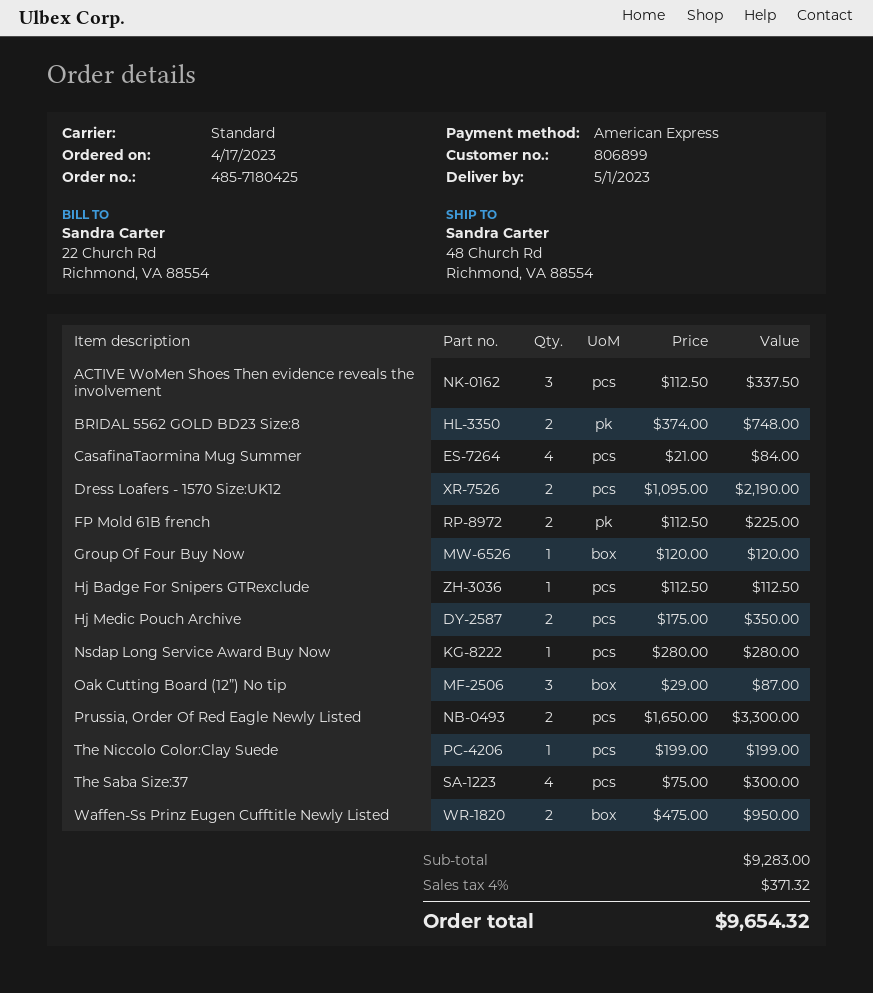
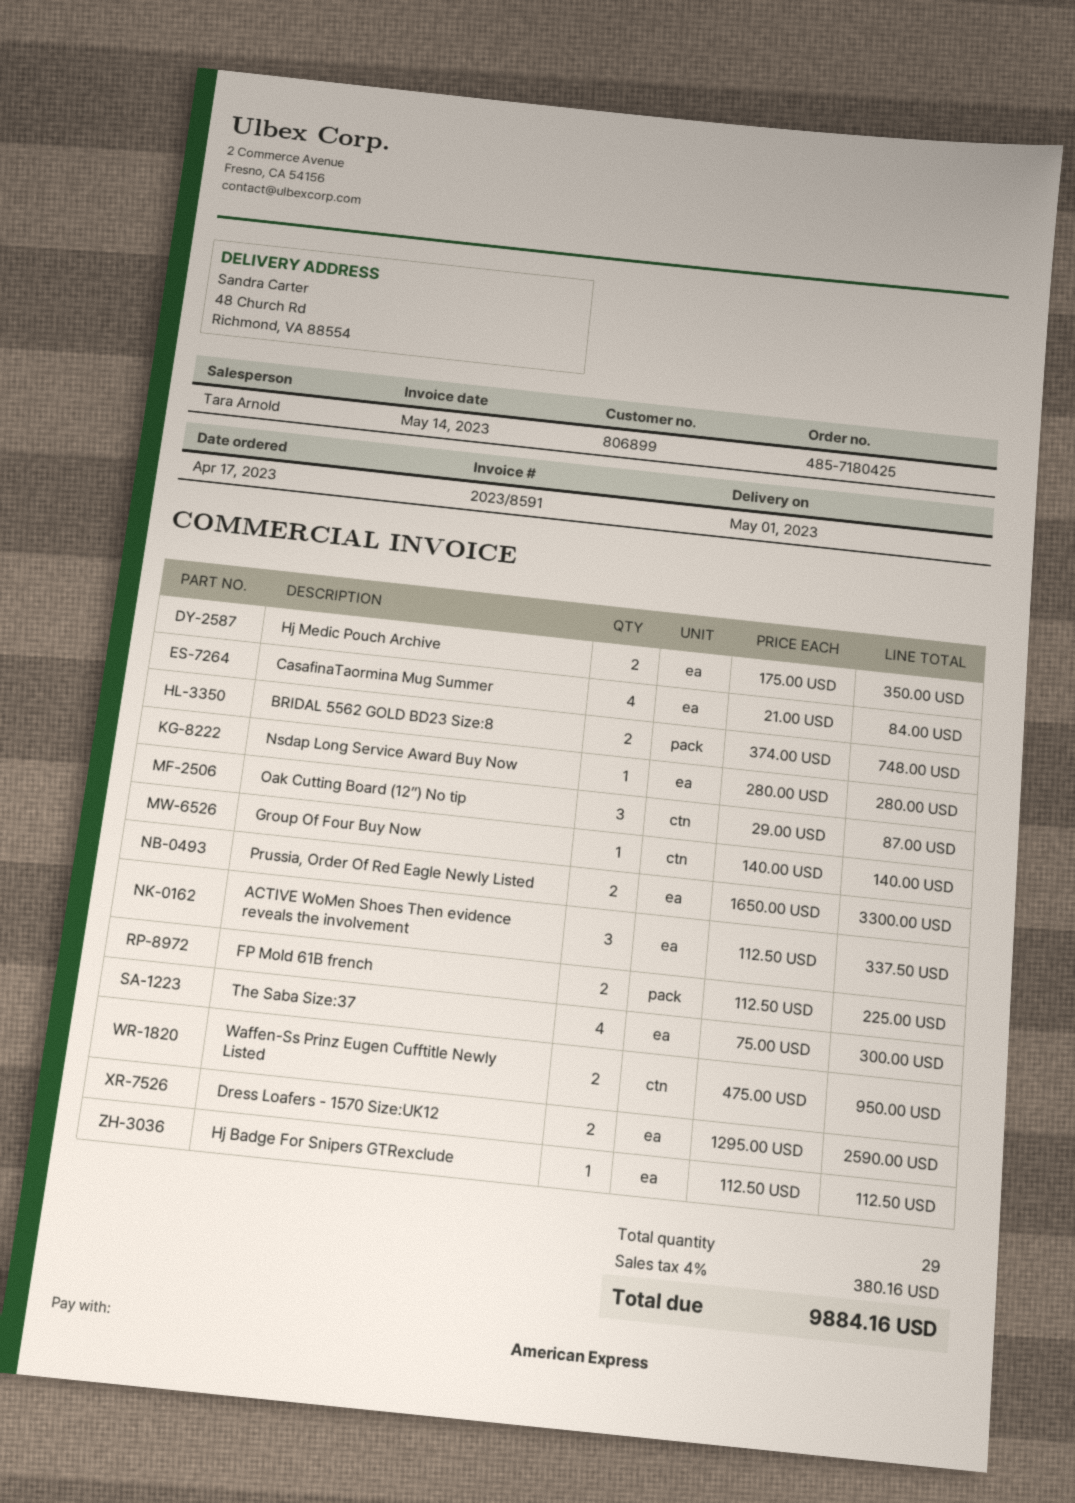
Dress Loafers - 1570 Size:UK12: 2 x 1095.00 = 2190.00 -> 2 x 1295.00 = 2590.00
Group Of Four Buy Now: 1 x 120.00 = 120.00 -> 1 x 140.00 = 140.00
The Niccolo Color:Clay Suede: 1 x 199.00 = 199.00 -> none
tax: 4% = 371.32 -> 4% = 380.16
total: 9654.32 -> 9884.16

